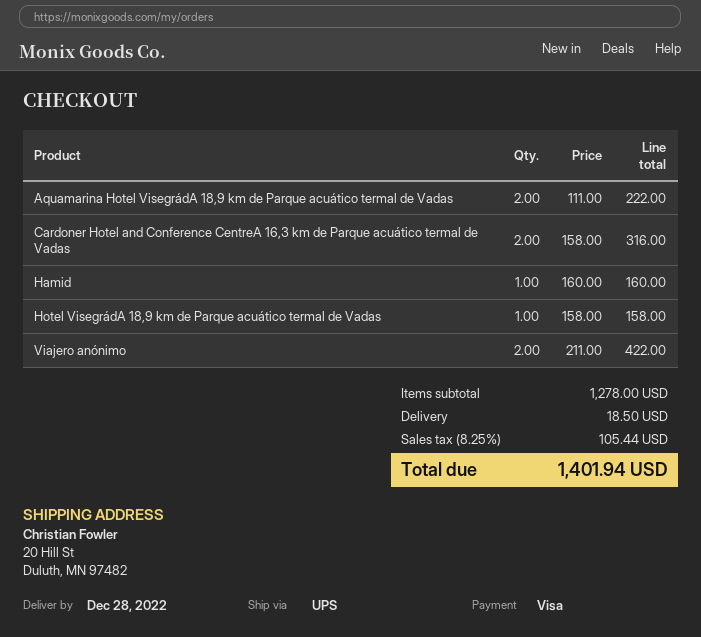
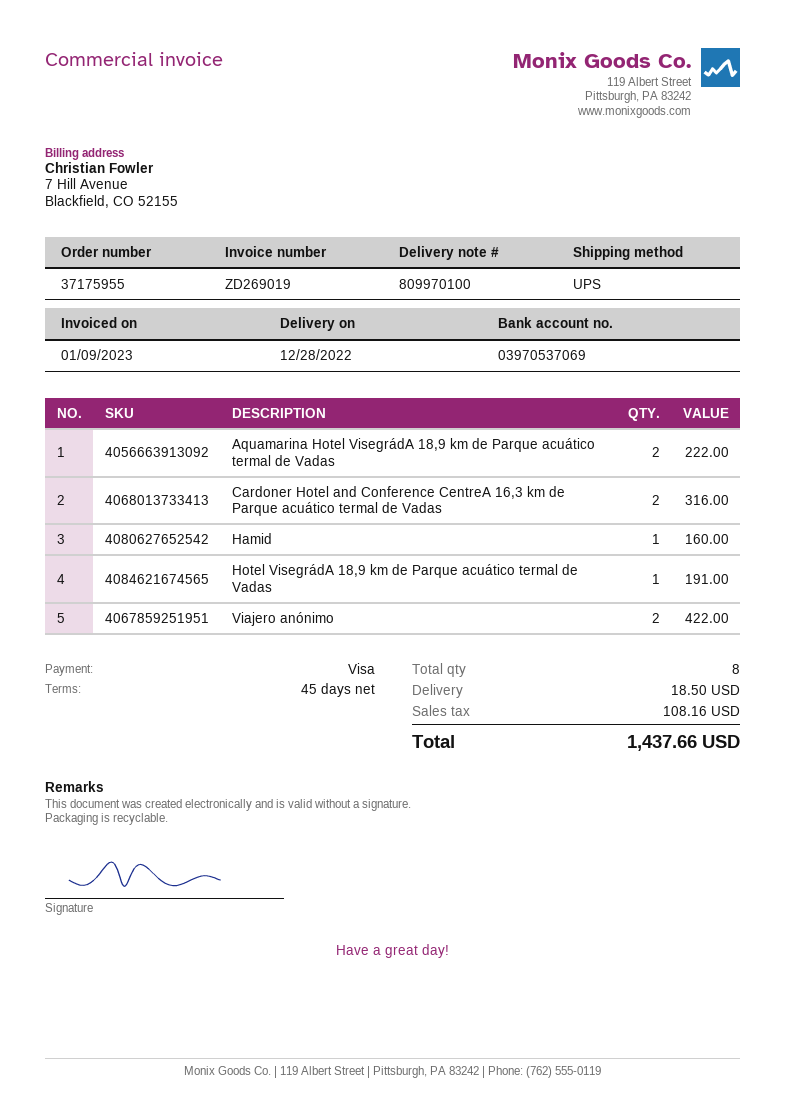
Hotel VisegrádA 18,9 km de Parque acuático termal de Vadas: 1 for 158.00 -> 1 for 191.00
tax: 105.44 -> 108.16
total: 1401.94 -> 1437.66

